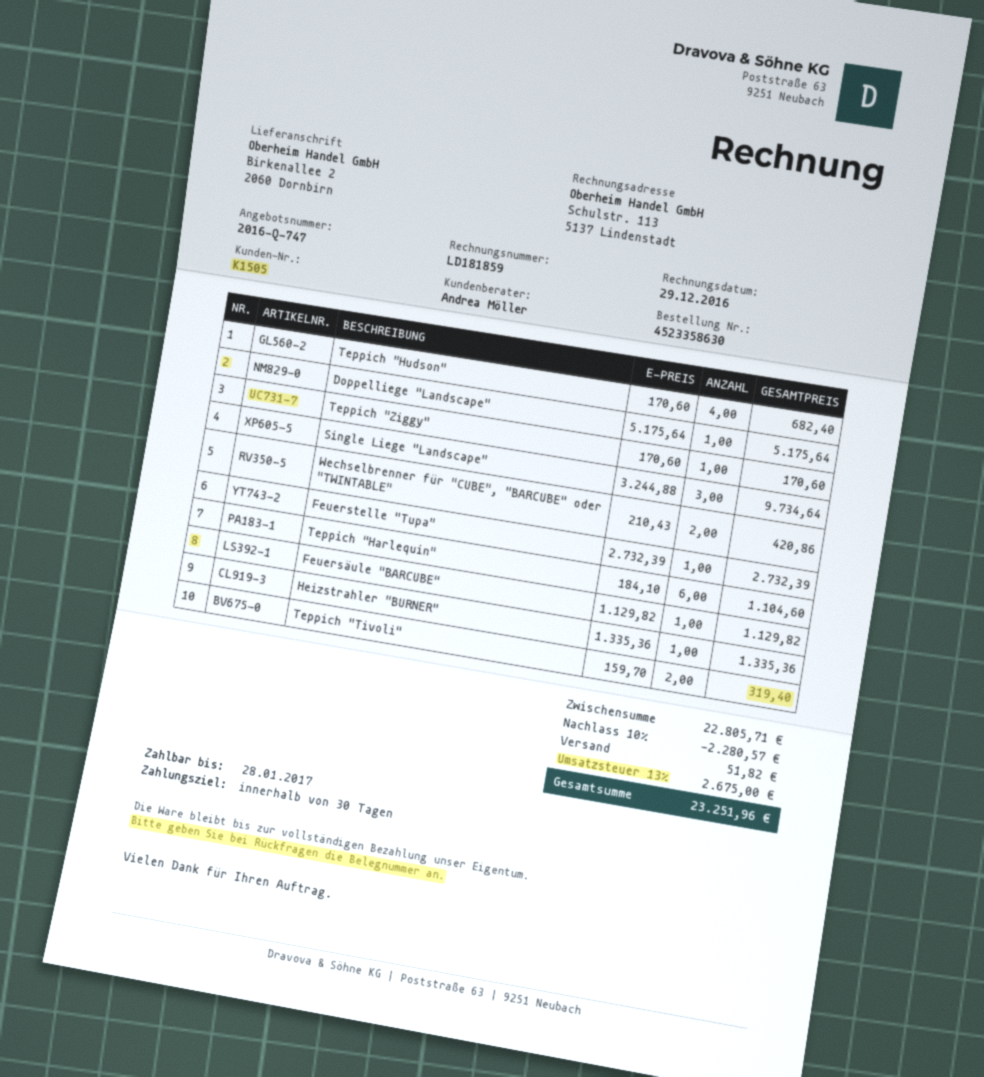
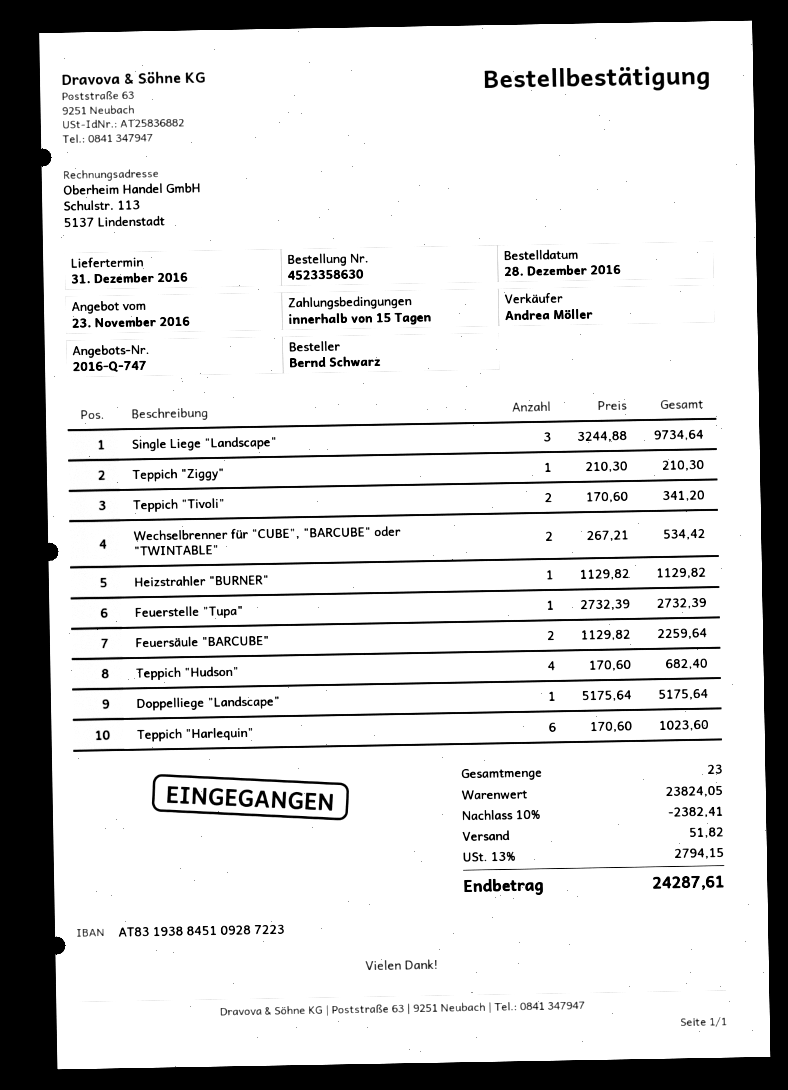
payment terms: 30 days -> 15 days
Teppich "Ziggy": 1 x 170.60 = 170.60 -> 1 x 210.30 = 210.30
Wechselbrenner für "CUBE", "BARCUBE" oder "TWINTABLE": 2 x 210.43 = 420.86 -> 2 x 267.21 = 534.42
Teppich "Harlequin": 6 x 184.10 = 1104.60 -> 6 x 170.60 = 1023.60
Feuersäule "BARCUBE": 1 x 1129.82 = 1129.82 -> 2 x 1129.82 = 2259.64
Heizstrahler "BURNER": 1 x 1335.36 = 1335.36 -> 1 x 1129.82 = 1129.82
Teppich "Tivoli": 2 x 159.70 = 319.40 -> 2 x 170.60 = 341.20
subtotal: 22805.71 -> 23824.05
discount: 10% = 2280.57 -> 10% = 2382.41
tax: 13% = 2675.00 -> 13% = 2794.15
total: 23251.96 -> 24287.61

